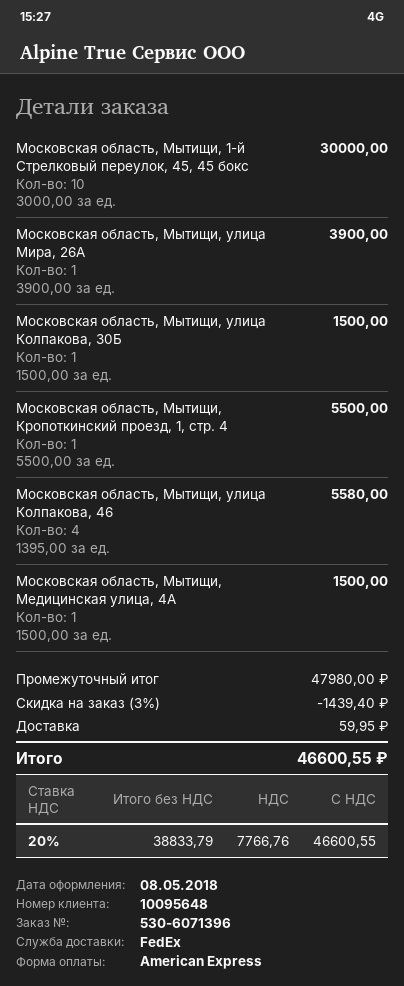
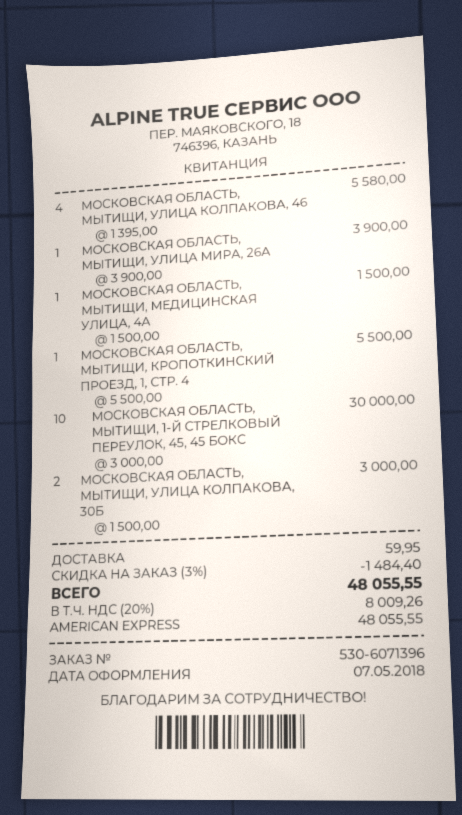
order date: 2018-05-08 -> 2018-05-07
Московская область, Мытищи, улица Колпакова, 30Б: 1 x 1500.00 = 1500.00 -> 2 x 1500.00 = 3000.00
discount: 3% = 1439.40 -> 3% = 1484.40
tax: 20% = 7766.76 -> 20% = 8009.26
total: 46600.55 -> 48055.55

